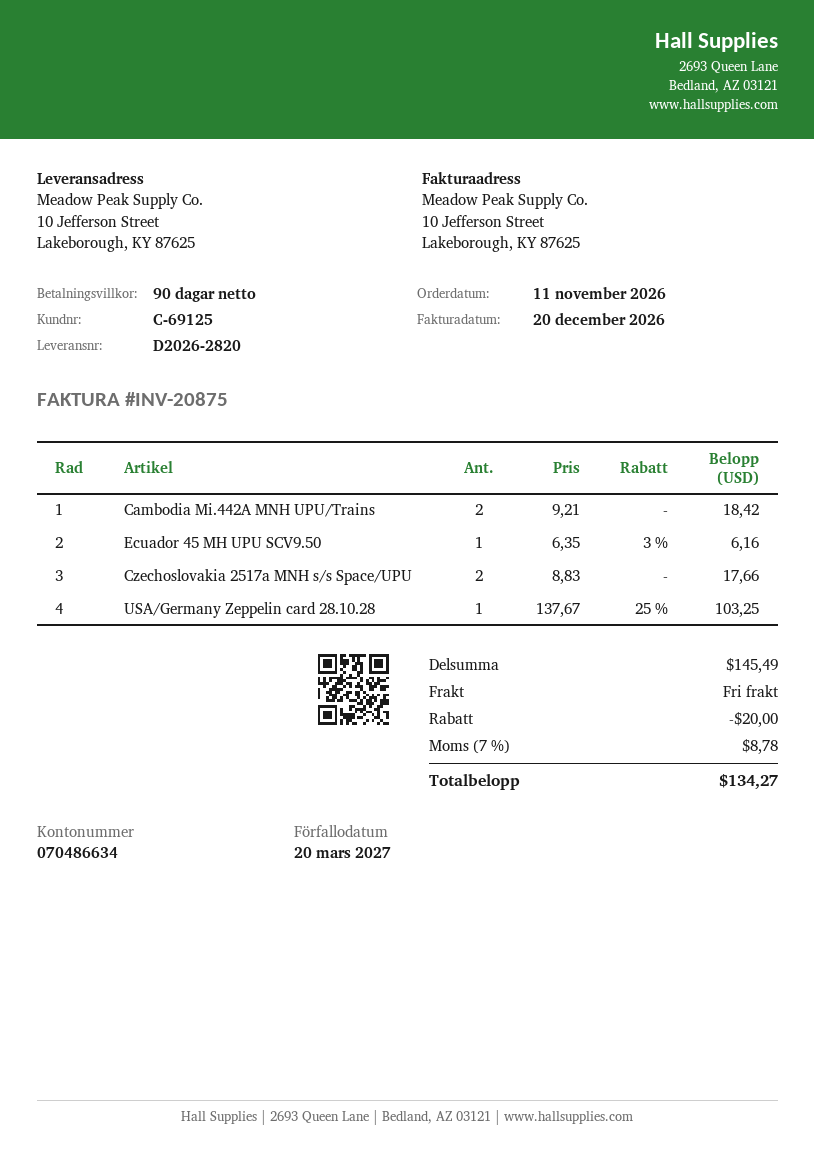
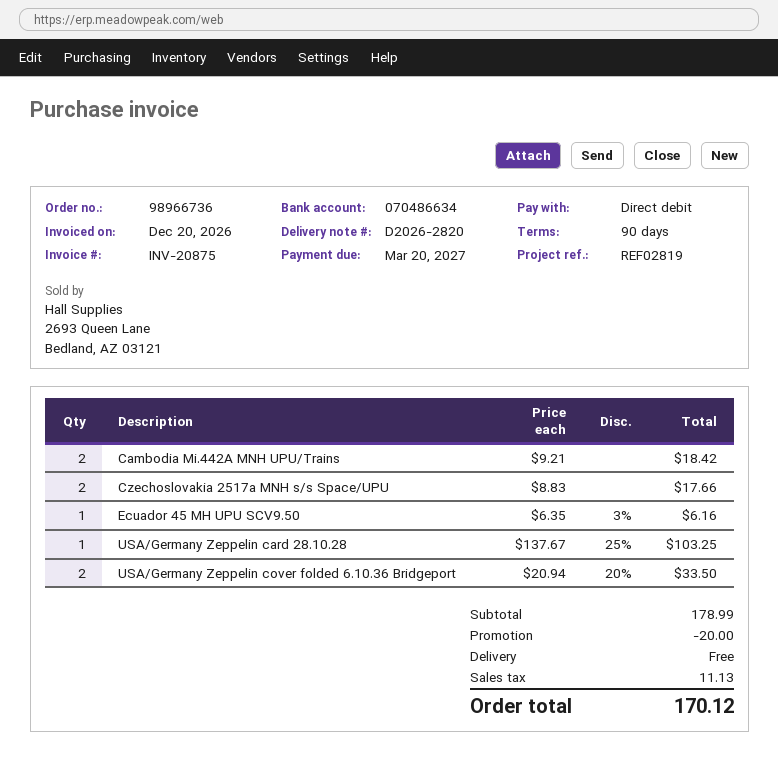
USA/Germany Zeppelin cover folded 6.10.36 Bridgeport: none -> 2 x 20.94 - 20% = 33.50
subtotal: 145.49 -> 178.99
tax: 8.78 -> 11.13
total: 134.27 -> 170.12

